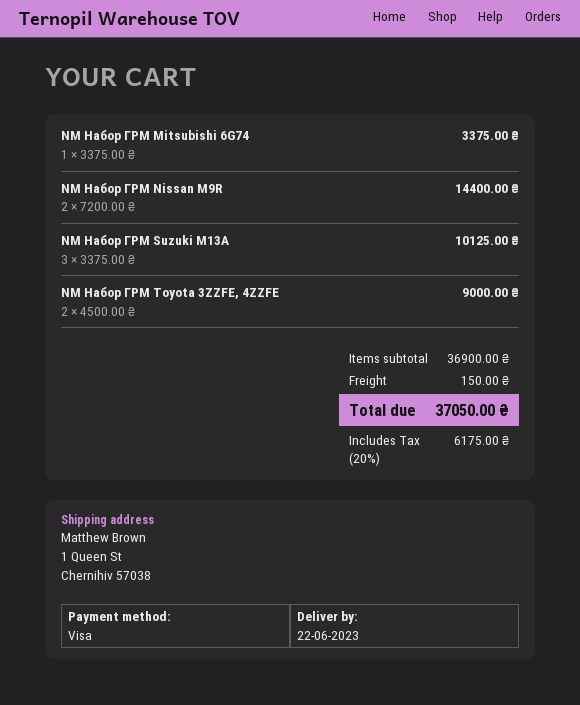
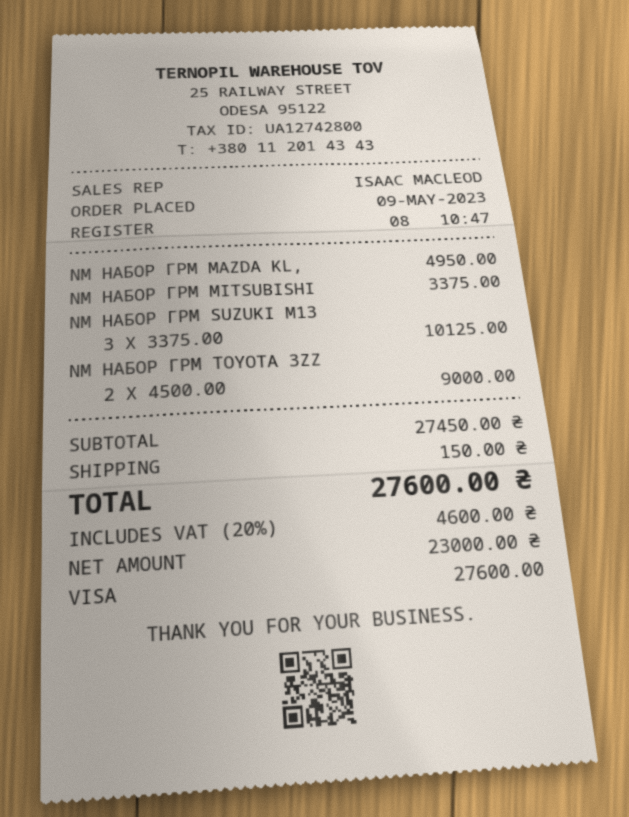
NM Набор ГРМ Nissan M9R: 2 x 7200.00 = 14400.00 -> none
NM НАБОР ГРМ MAZDA KL,: none -> 1 x 4950.00 = 4950.00
subtotal: 36900.00 -> 27450.00
tax: 20% = 6175.00 -> 20% = 4600.00
total: 37050.00 -> 27600.00

